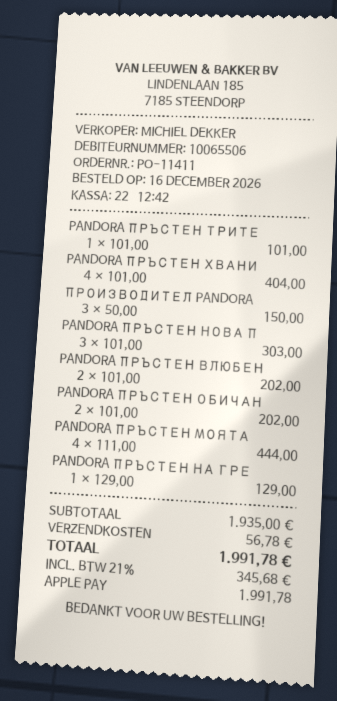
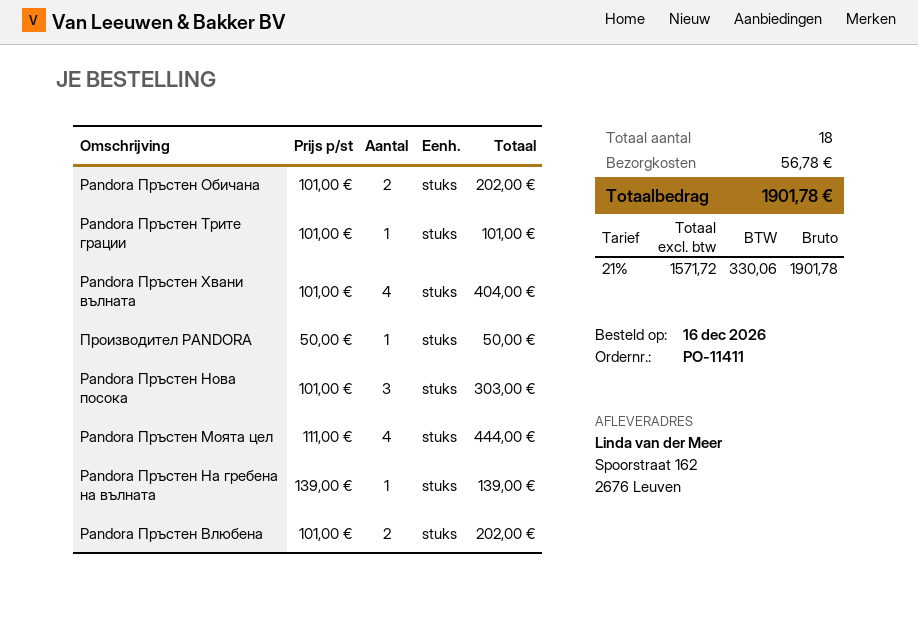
ПРОИЗВОДИТЕЛ PANDORA: 3 x 50.00 = 150.00 -> 1 x 50.00 = 50.00
PANDORA ПРЪСТЕН НА ГРЕ: 1 x 129.00 = 129.00 -> 1 x 139.00 = 139.00
tax: 21% = 345.68 -> 21% = 330.06
total: 1991.78 -> 1901.78

